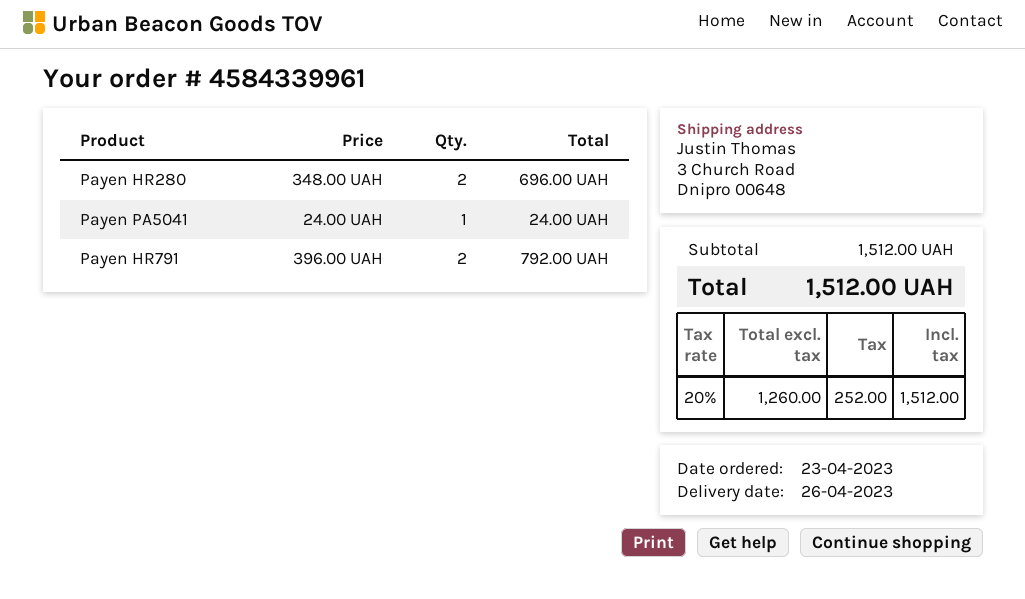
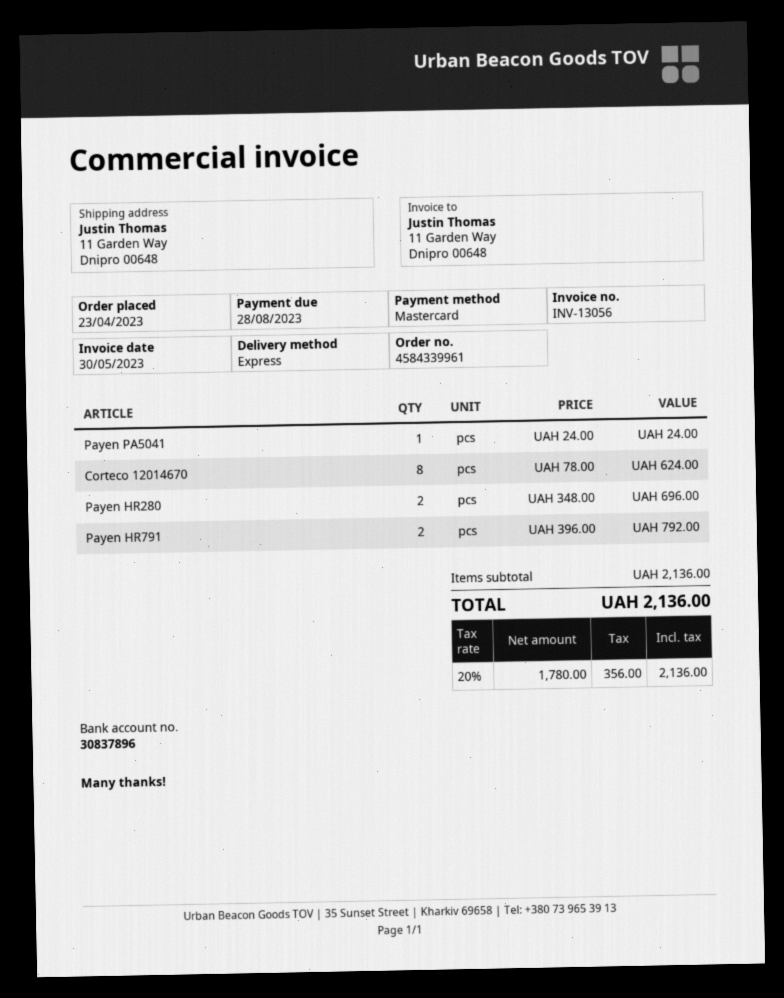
ship to: 3 Church Road, Dnipro 00648 -> 11 Garden Way, Dnipro 00648
Corteco 12014670: none -> 8 x 78.00 = 624.00
subtotal: 1512.00 -> 2136.00
net: 1260.00 -> 1780.00
tax: 20% = 252.00 -> 20% = 356.00
total: 1512.00 -> 2136.00

